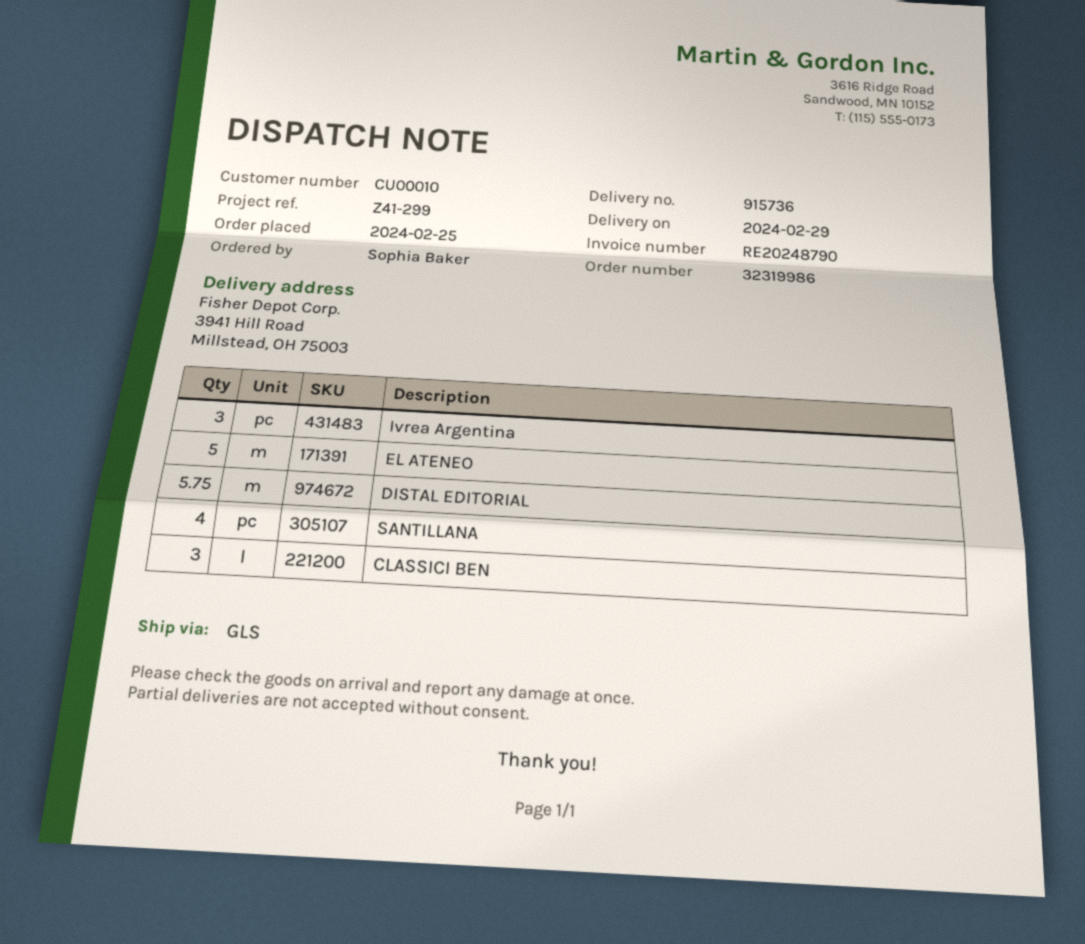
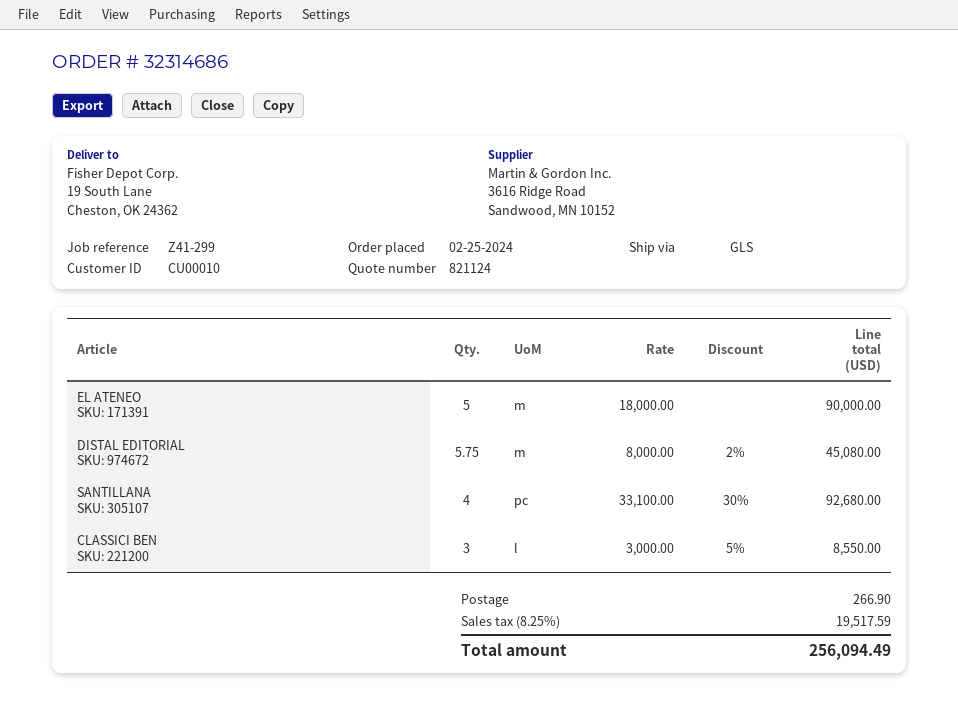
order number: 32319986 -> 32314686
ship to: 3941 Hill Road, Millstead, OH 75003 -> 19 South Lane, Cheston, OK 24362
Ivrea Argentina: 3 -> none

